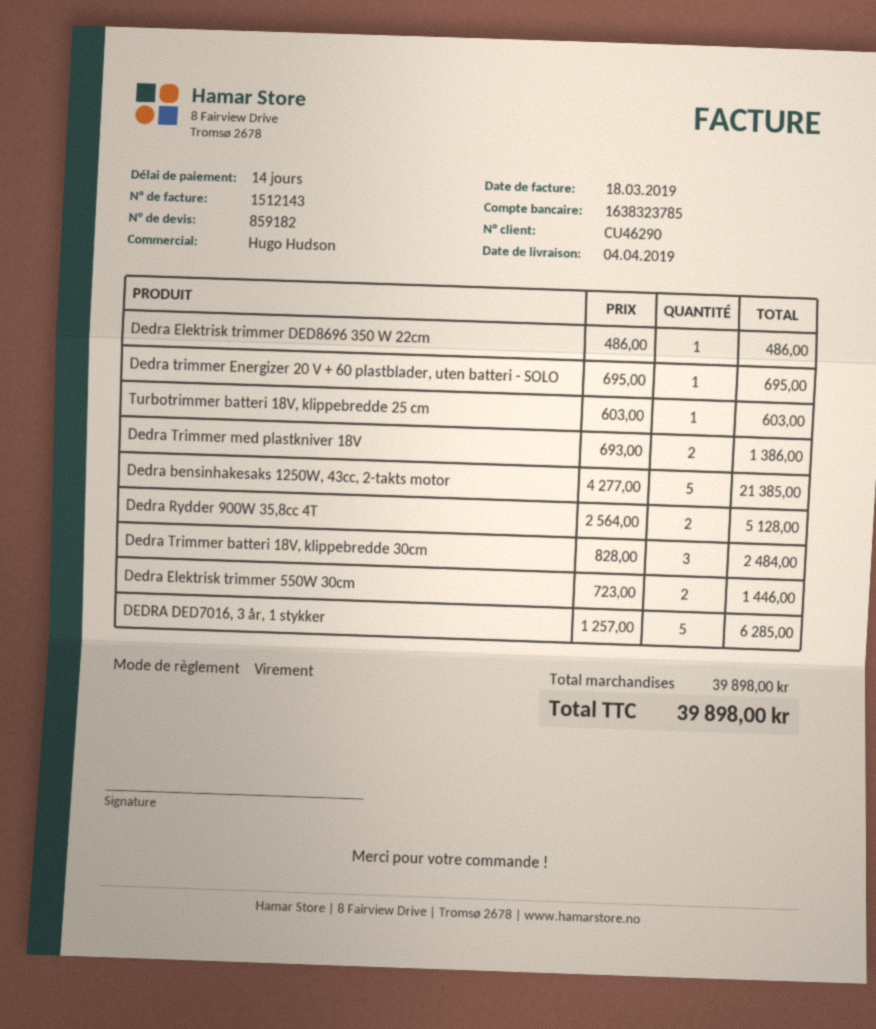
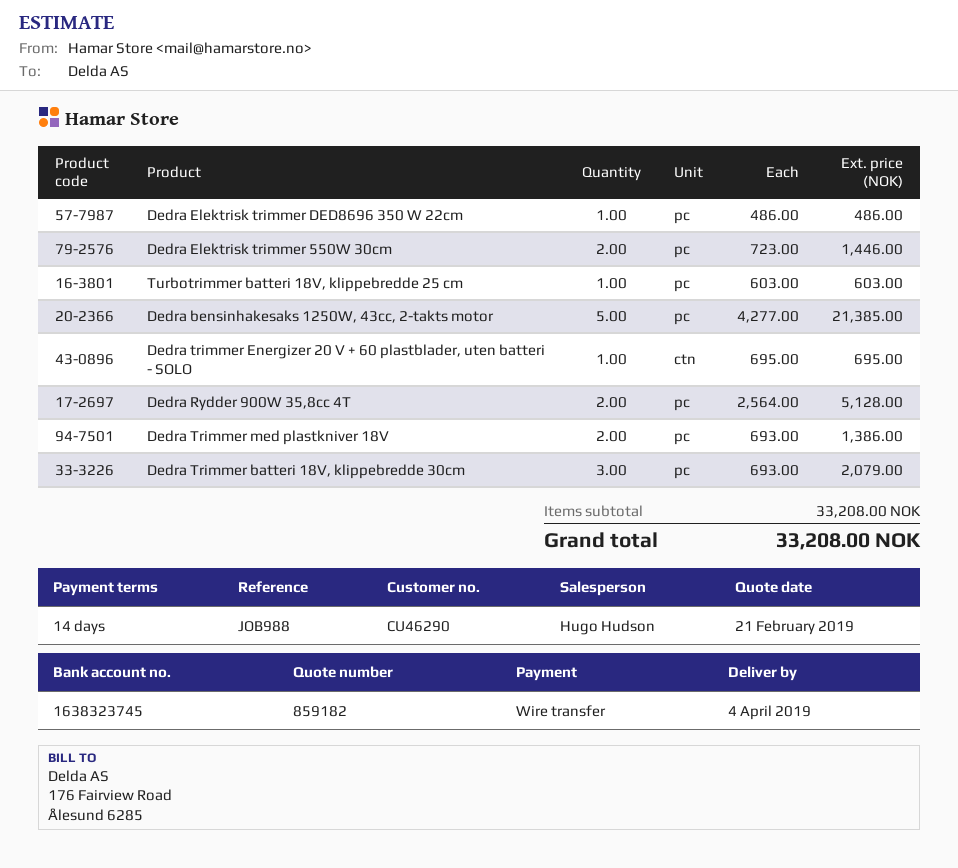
bank account: 1638323785 -> 1638323745
Dedra Trimmer batteri 18V, klippebredde 30cm: 3 x 828.00 = 2484.00 -> 3 x 693.00 = 2079.00
DEDRA DED7016, 3 år, 1 stykker: 5 x 1257.00 = 6285.00 -> none
subtotal: 39898.00 -> 33208.00
total: 39898.00 -> 33208.00

